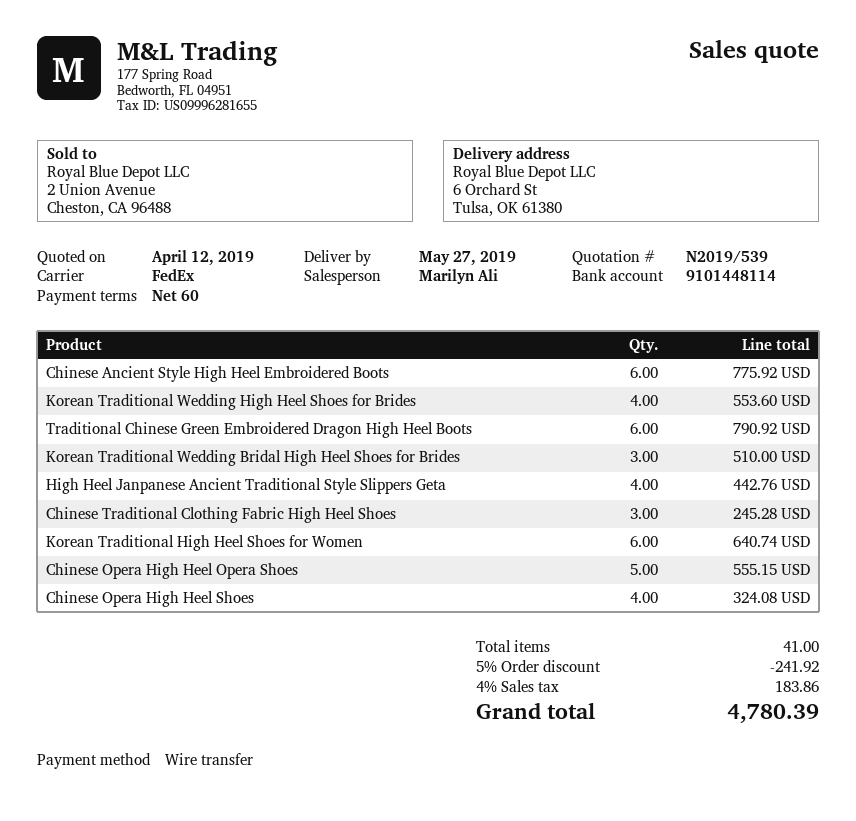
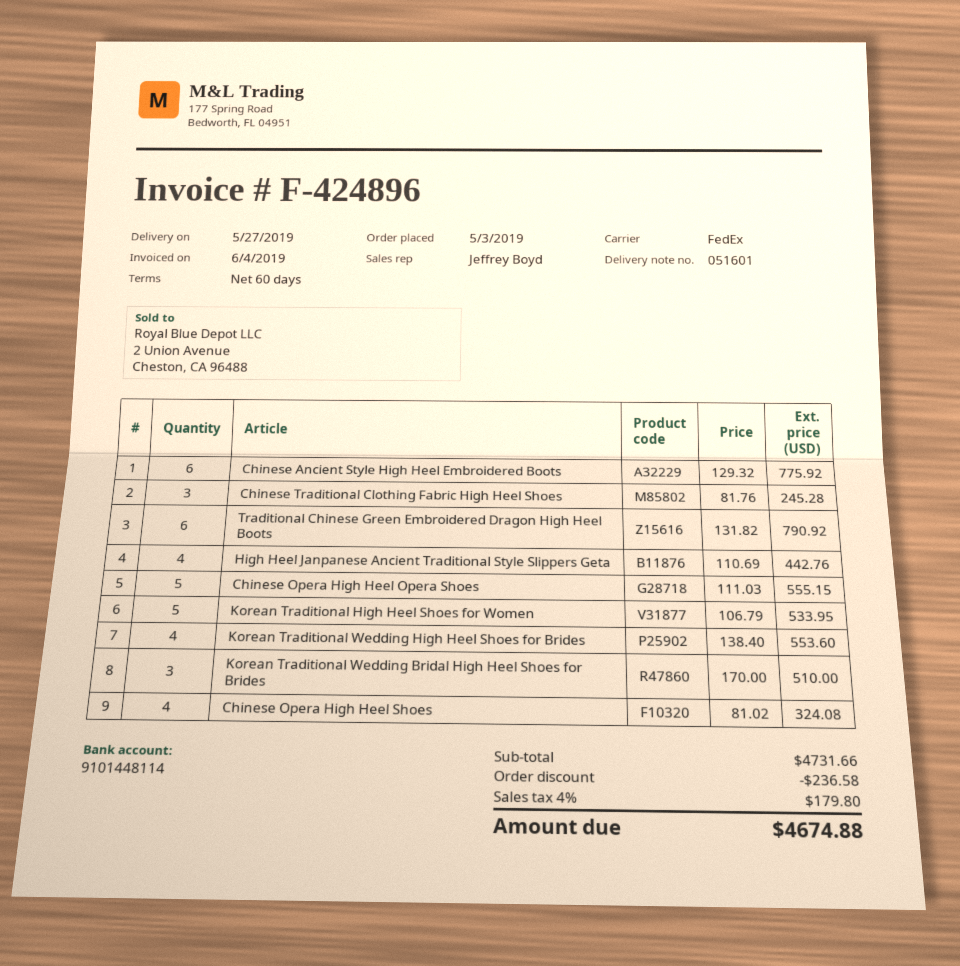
sales rep: Marilyn Ali -> Jeffrey Boyd
Korean Traditional High Heel Shoes for Women: 6 for 640.74 -> 5 for 533.95
discount: 241.92 -> 236.58
tax: 4% = 183.86 -> 4% = 179.80
total: 4780.39 -> 4674.88

